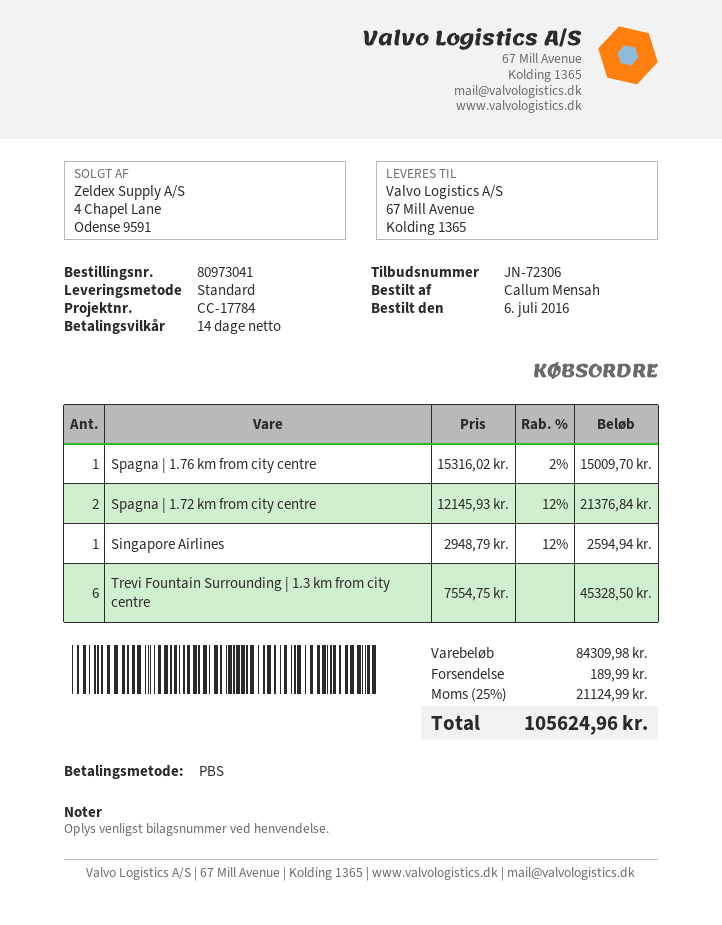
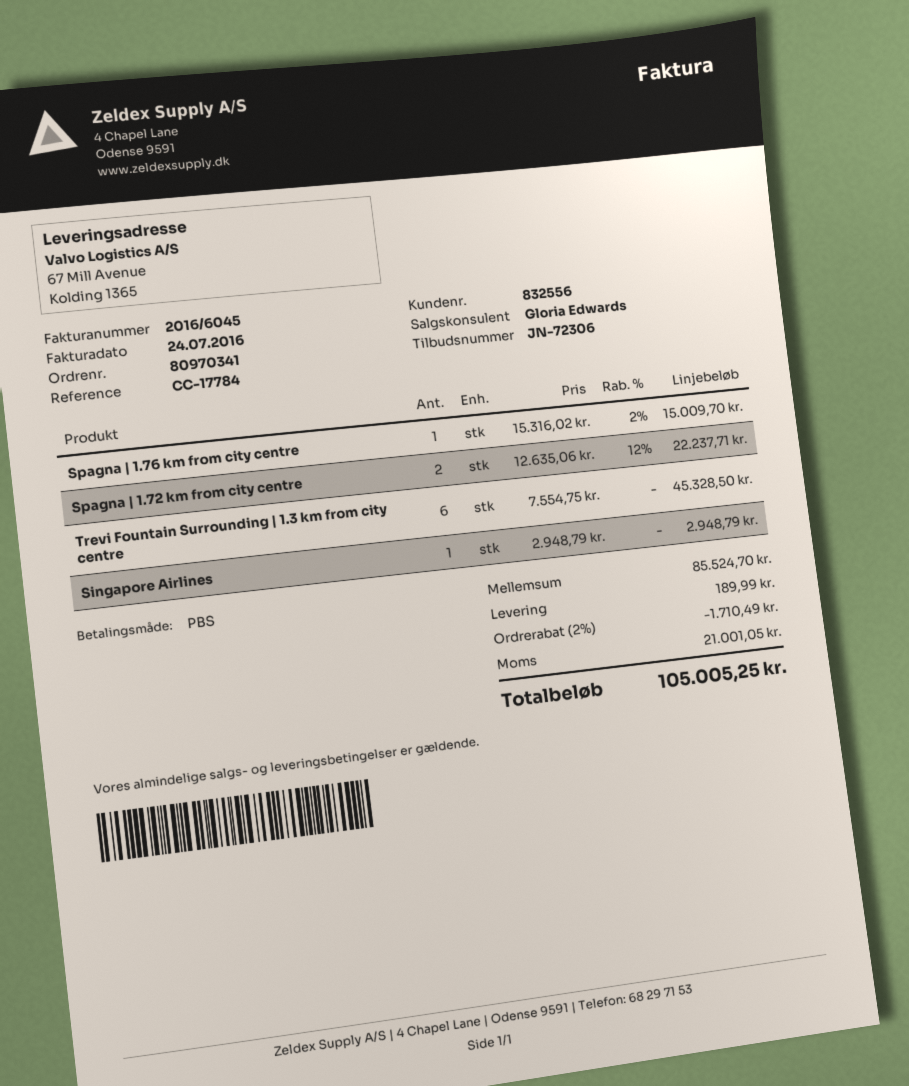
order number: 80973041 -> 80970341
Spagna | 1.72 km from city centre: 2 x 12145.93 - 12% = 21376.84 -> 2 x 12635.06 - 12% = 22237.71
Singapore Airlines: 1 x 2948.79 - 12% = 2594.94 -> 1 x 2948.79 = 2948.79
subtotal: 84309.98 -> 85524.70
discount: none -> 2% = 1710.49
tax: 21124.99 -> 21001.05
total: 105624.96 -> 105005.25

